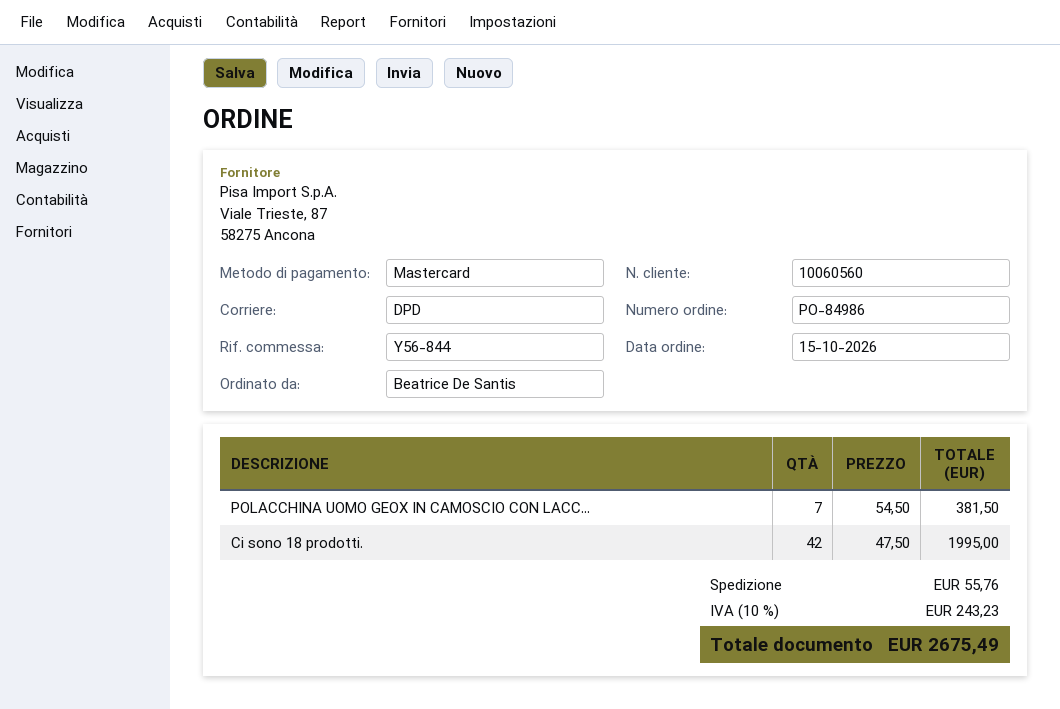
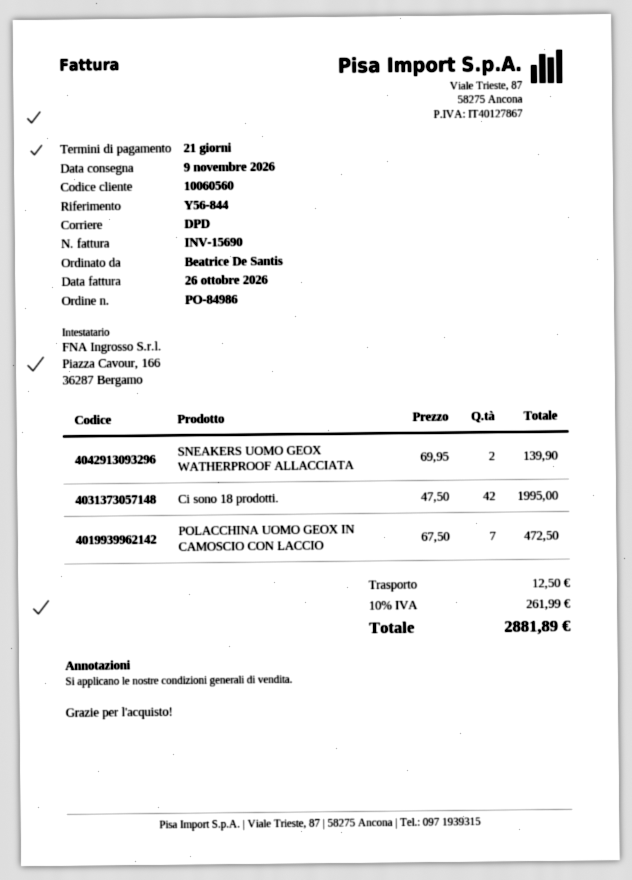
POLACCHINA UOMO GEOX IN CAMOSCIO CON LACC...: 7 x 54.50 = 381.50 -> 7 x 67.50 = 472.50
SNEAKERS UOMO GEOX WATHERPROOF ALLACCIATA: none -> 2 x 69.95 = 139.90
shipping: 55.76 -> 12.50
tax: 10% = 243.23 -> 10% = 261.99
total: 2675.49 -> 2881.89

